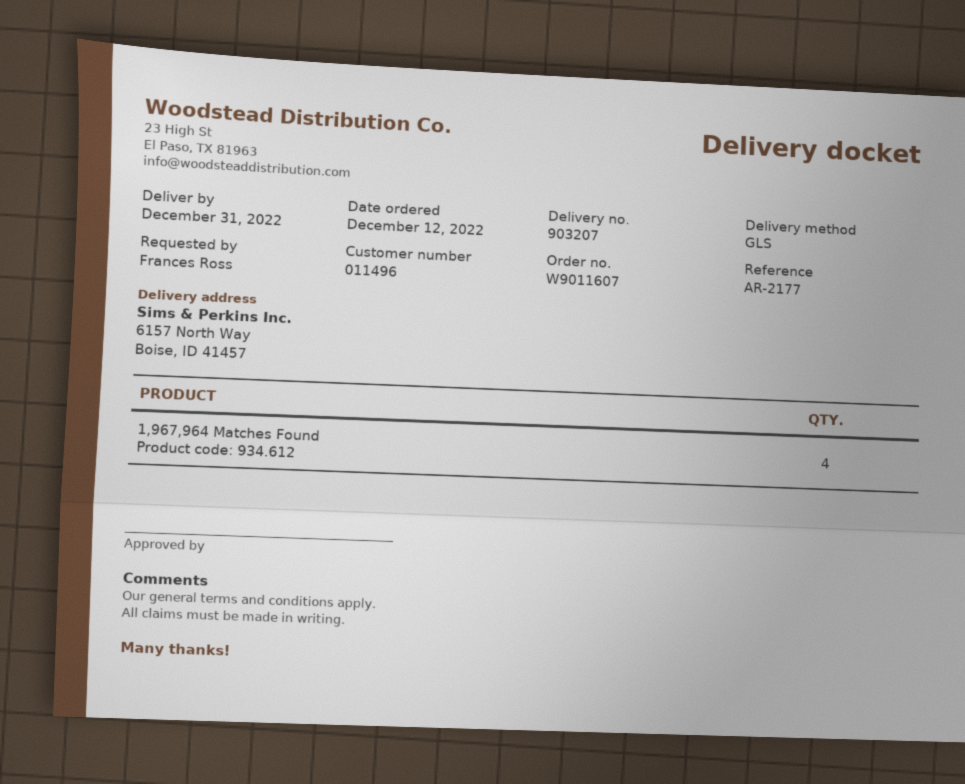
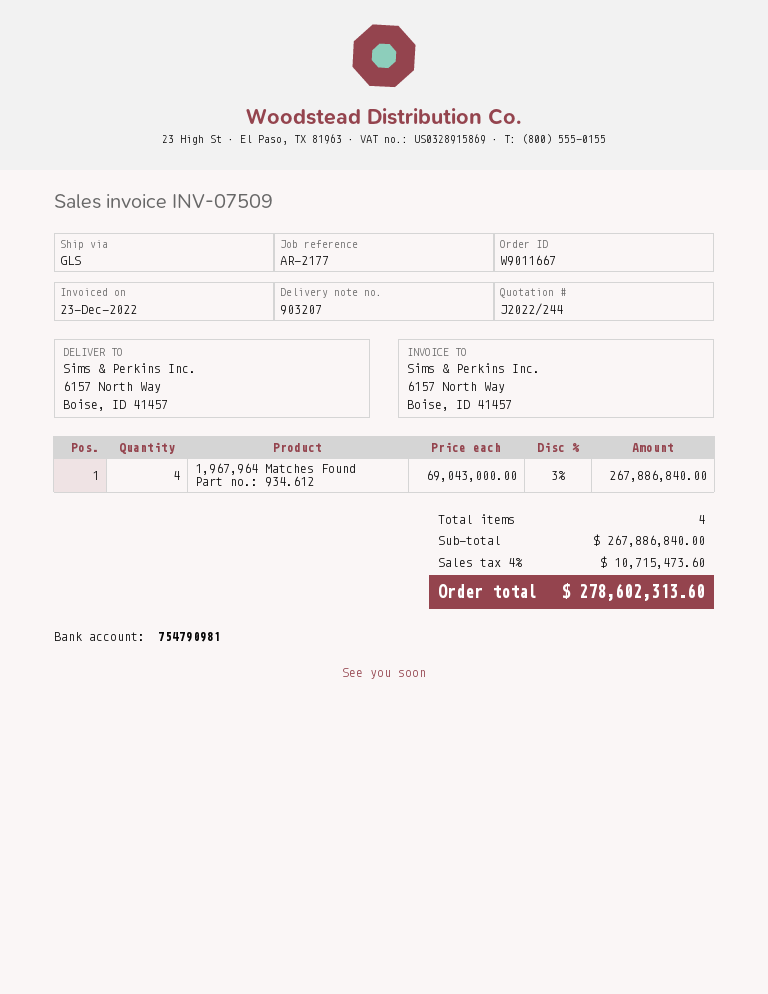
order number: W9011607 -> W9011667

